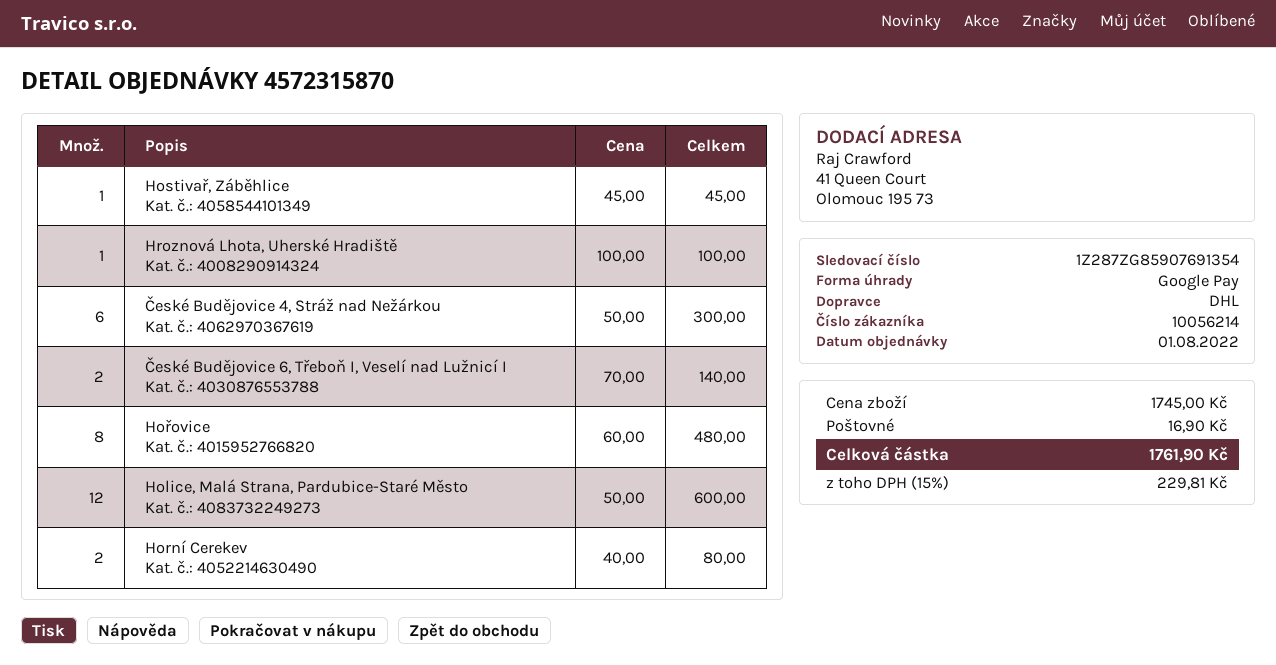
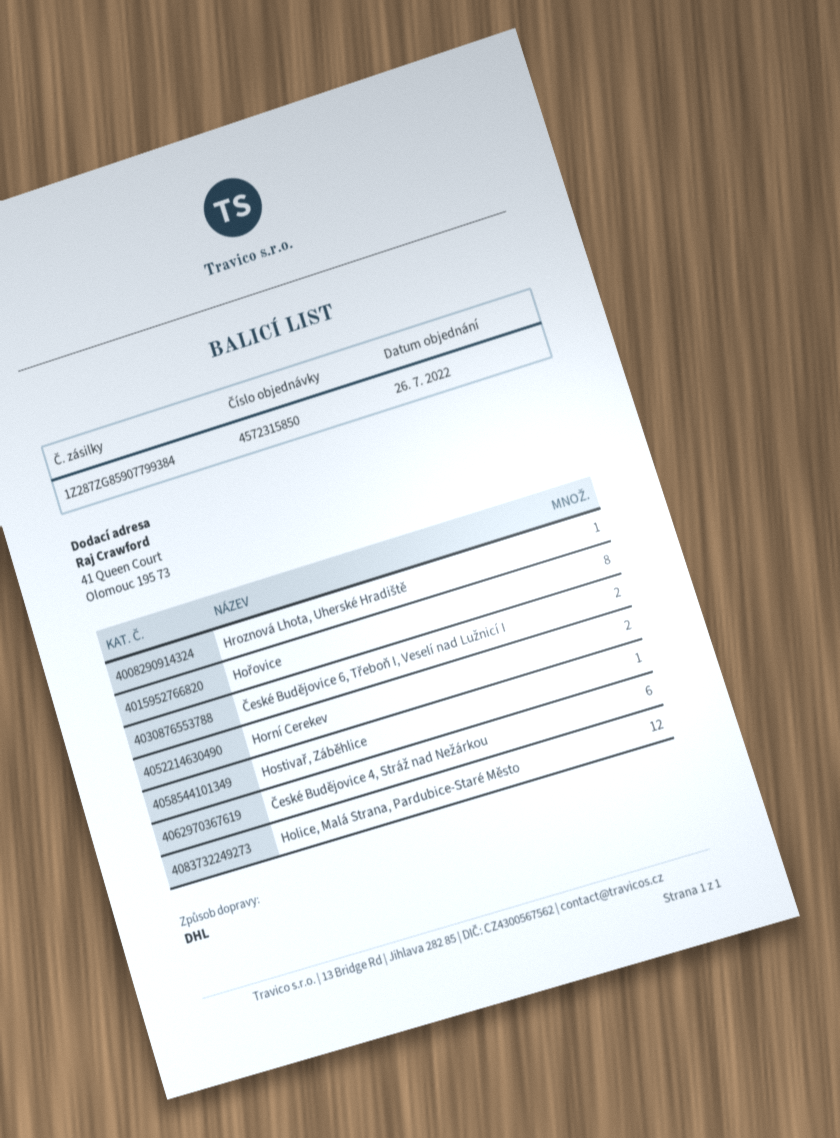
order number: 4572315870 -> 4572315850
order date: 2022-08-01 -> 2022-07-26
tracking number: 1Z287ZG85907691354 -> 1Z287ZG85907799384

